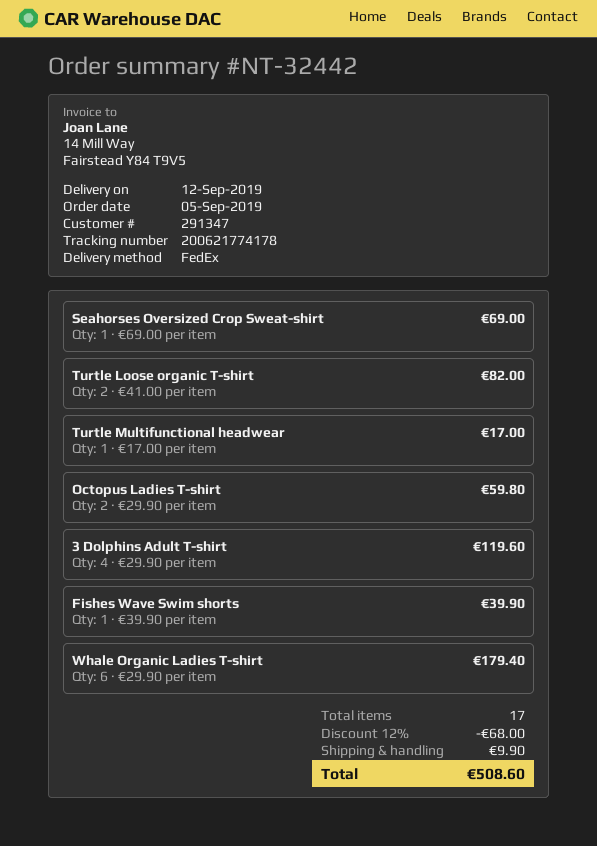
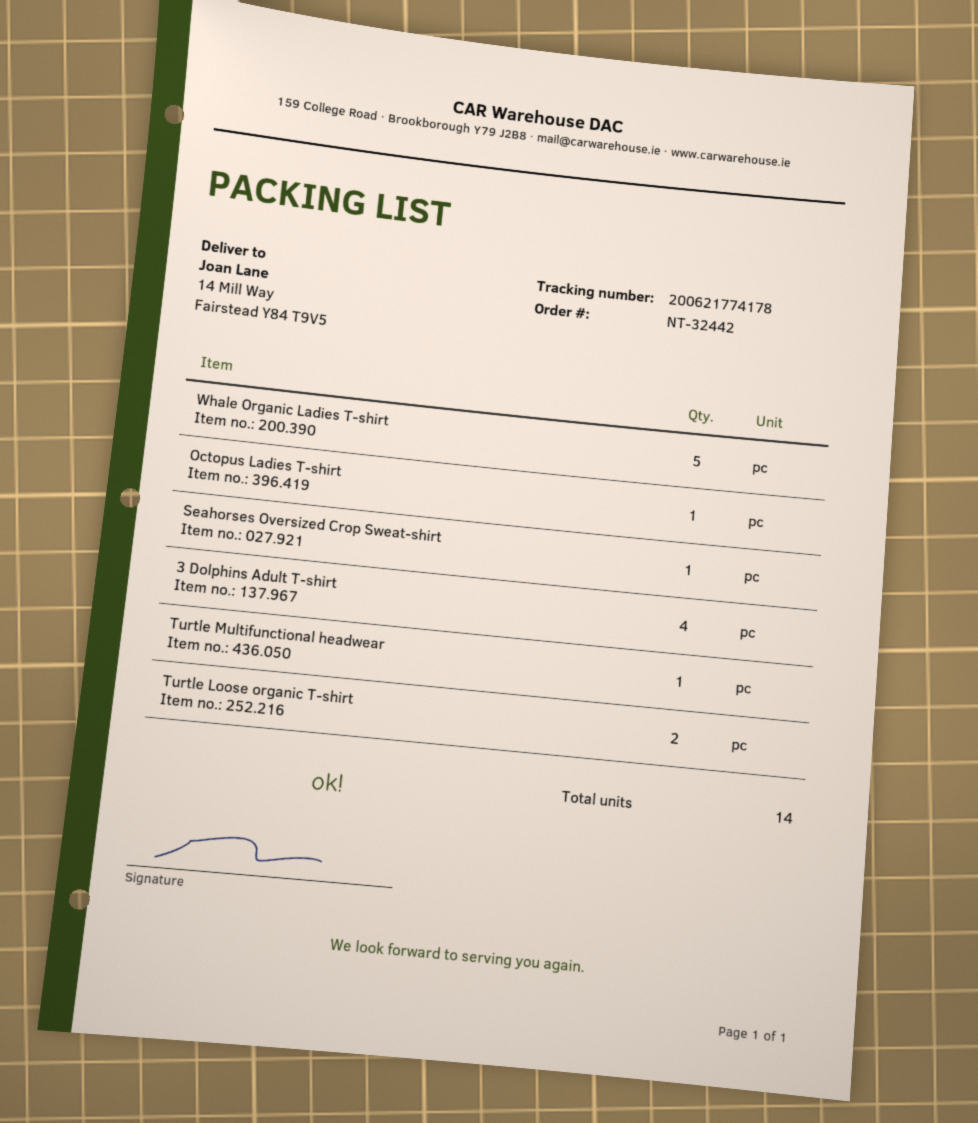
Octopus Ladies T-shirt: 2 -> 1
Fishes Wave Swim shorts: 1 -> none
Whale Organic Ladies T-shirt: 6 -> 5
total quantity: 17 -> 14

